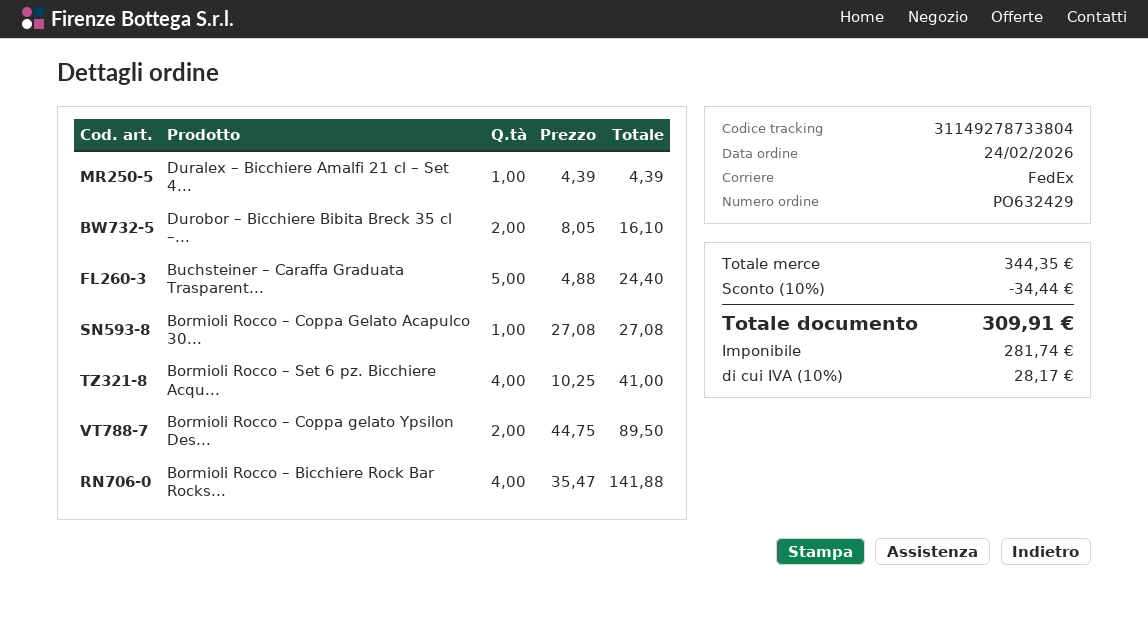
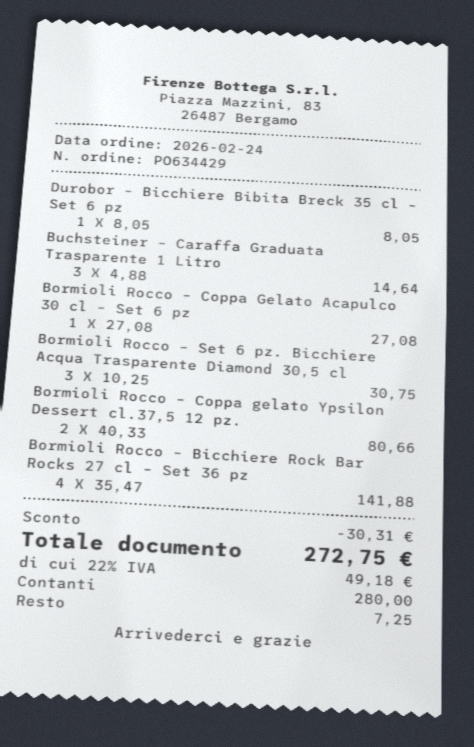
order number: PO632429 -> PO634429
Duralex – Bicchiere Amalfi 21 cl – Set 4...: 1 x 4.39 = 4.39 -> none
Durobor – Bicchiere Bibita Breck 35 cl –...: 2 x 8.05 = 16.10 -> 1 x 8.05 = 8.05
Buchsteiner – Caraffa Graduata Trasparent...: 5 x 4.88 = 24.40 -> 3 x 4.88 = 14.64
Bormioli Rocco – Set 6 pz. Bicchiere Acqu...: 4 x 10.25 = 41.00 -> 3 x 10.25 = 30.75
Bormioli Rocco – Coppa gelato Ypsilon Des...: 2 x 44.75 = 89.50 -> 2 x 40.33 = 80.66
discount: 34.44 -> 30.31
tax: 10% = 28.17 -> 22% = 49.18
total: 309.91 -> 272.75

